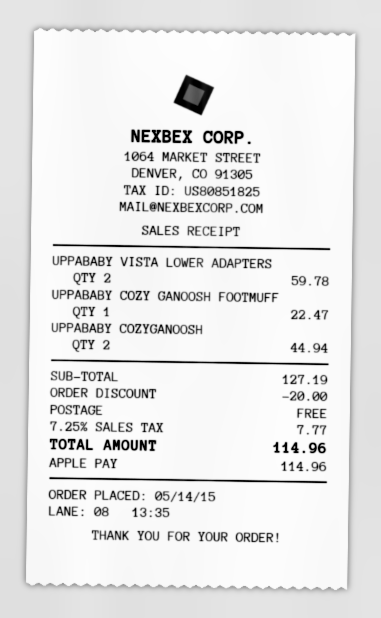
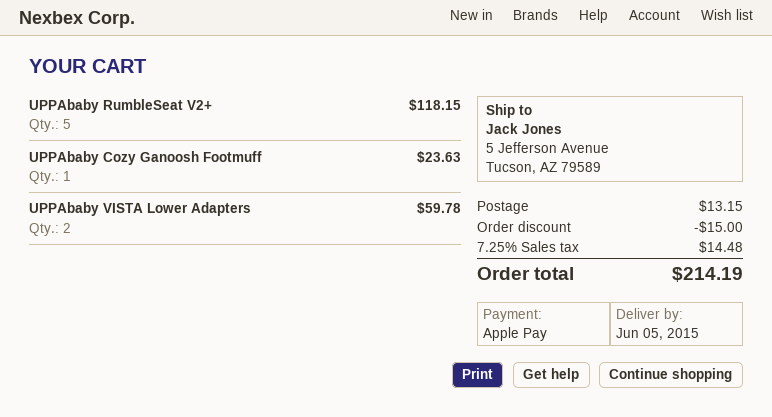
UPPABABY COZY GANOOSH FOOTMUFF: 1 for 22.47 -> 1 for 23.63
UPPABABY COZYGANOOSH: 2 for 44.94 -> none
UPPAbaby RumbleSeat V2+: none -> 5 for 118.15
discount: 20.00 -> 15.00
shipping: 0.00 -> 13.15
tax: 7.25% = 7.77 -> 7.25% = 14.48
total: 114.96 -> 214.19

